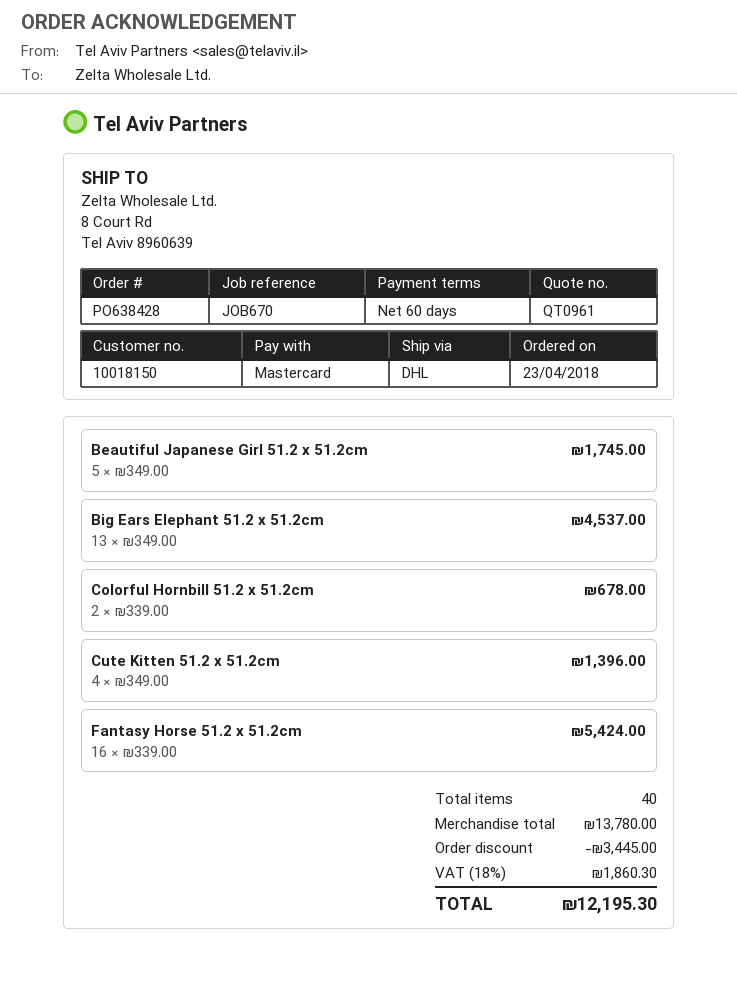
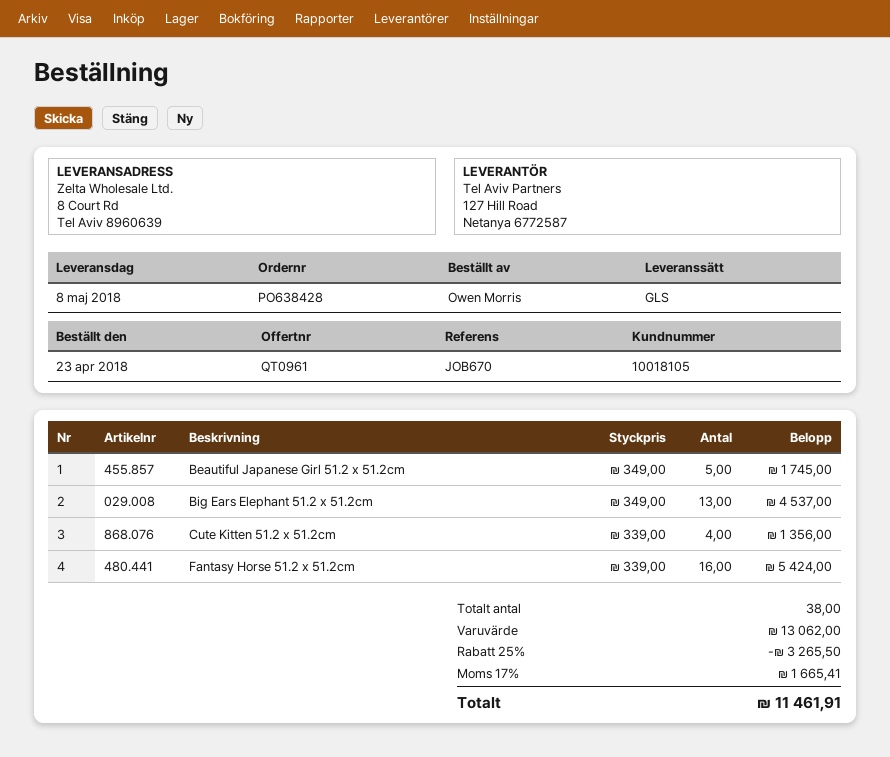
customer number: 10018150 -> 10018105
shipping method: DHL -> GLS
Colorful Hornbill 51.2 x 51.2cm: 2 x 339.00 = 678.00 -> none
Cute Kitten 51.2 x 51.2cm: 4 x 349.00 = 1396.00 -> 4 x 339.00 = 1356.00
total quantity: 40 -> 38
subtotal: 13780.00 -> 13062.00
discount: 3445.00 -> 3265.50
tax: 18% = 1860.30 -> 17% = 1665.41
total: 12195.30 -> 11461.91

